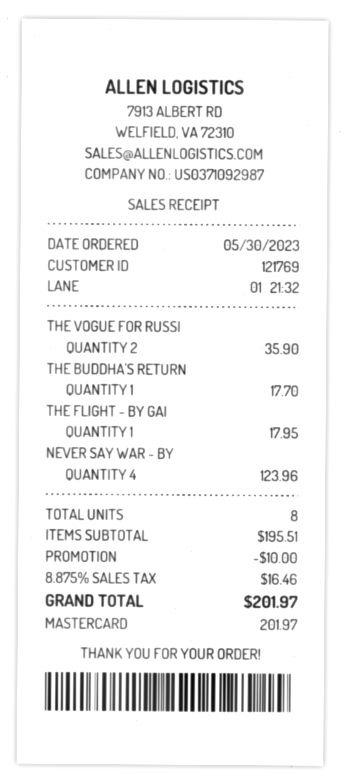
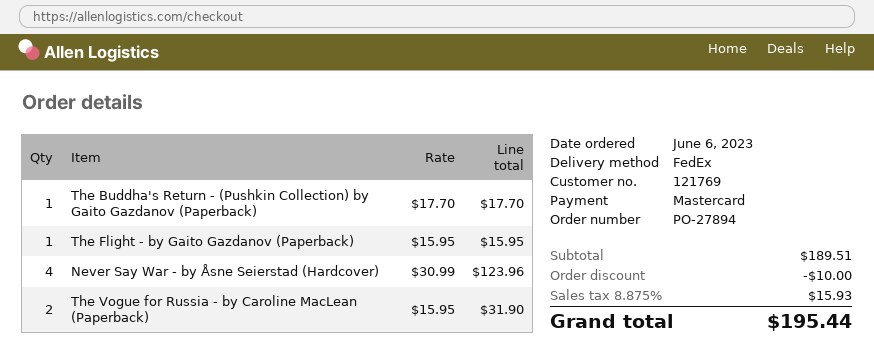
order date: 2023-05-30 -> 2023-06-06
THE VOGUE FOR RUSSI: 2 for 35.90 -> 2 for 31.90
THE FLIGHT - BY GAI: 1 for 17.95 -> 1 for 15.95
subtotal: 195.51 -> 189.51
tax: 8.875% = 16.46 -> 8.875% = 15.93
total: 201.97 -> 195.44

